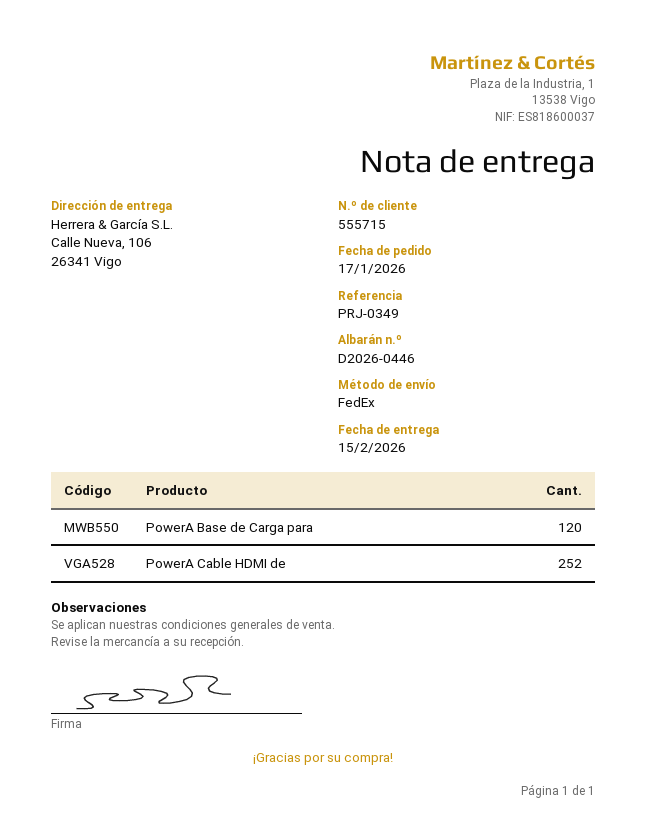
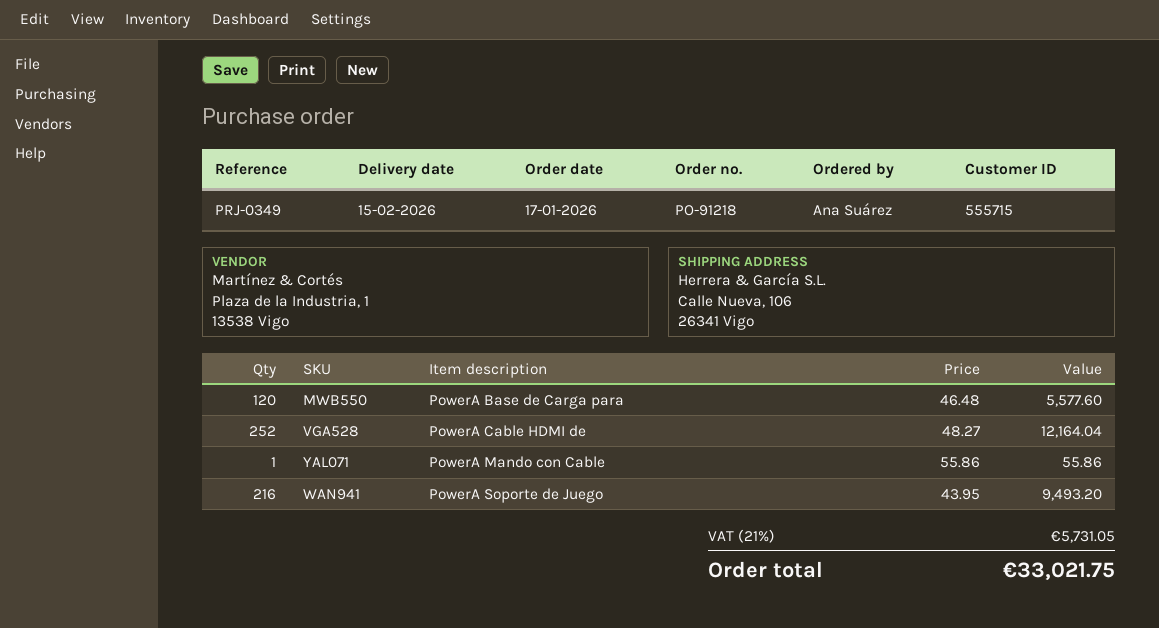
PowerA Mando con Cable: none -> 1
PowerA Soporte de Juego: none -> 216

